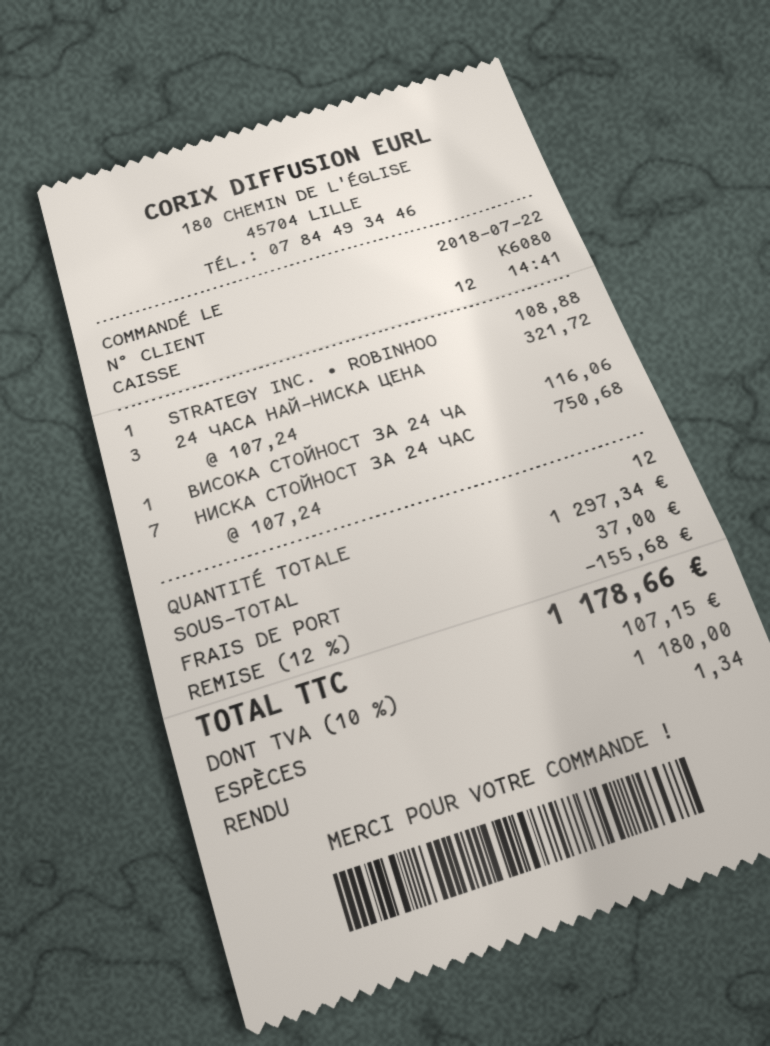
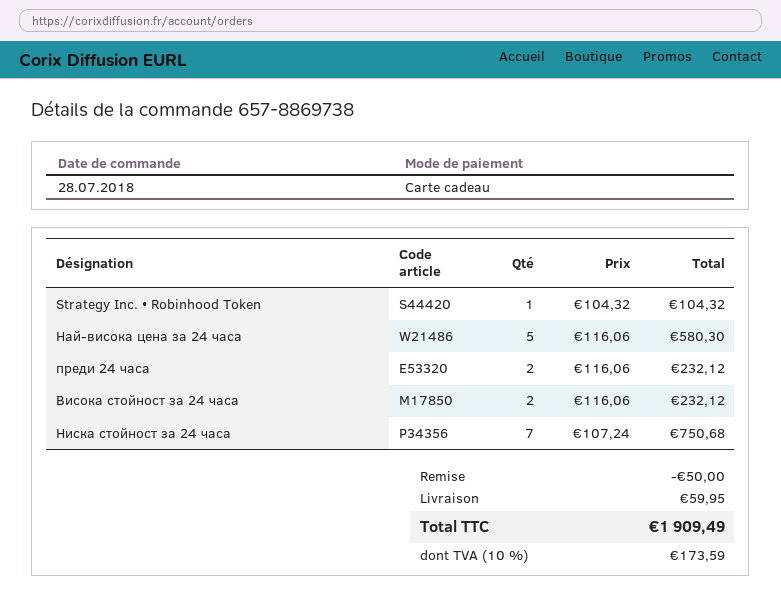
order date: 2018-07-22 -> 2018-07-28
payment method: cash -> gift card
STRATEGY INC. • ROBINHOO: 1 x 108.88 = 108.88 -> 1 x 104.32 = 104.32
24 ЧАСА НАЙ-НИСКА ЦЕНА: 3 x 107.24 = 321.72 -> none
ВИСОКА СТОЙНОСТ ЗА 24 ЧА: 1 x 116.06 = 116.06 -> 2 x 116.06 = 232.12
Най-висока цена за 24 часа: none -> 5 x 116.06 = 580.30
преди 24 часа: none -> 2 x 116.06 = 232.12
discount: 155.68 -> 50.00
shipping: 37.00 -> 59.95
tax: 10% = 107.15 -> 10% = 173.59
total: 1178.66 -> 1909.49

